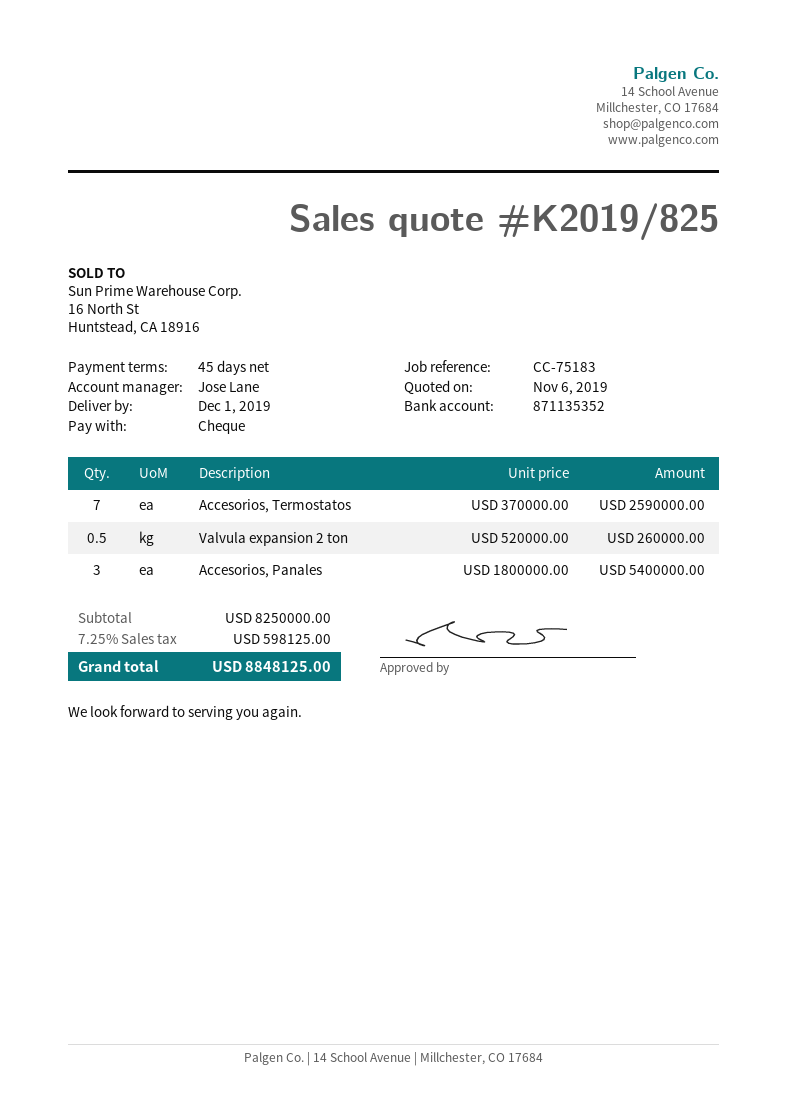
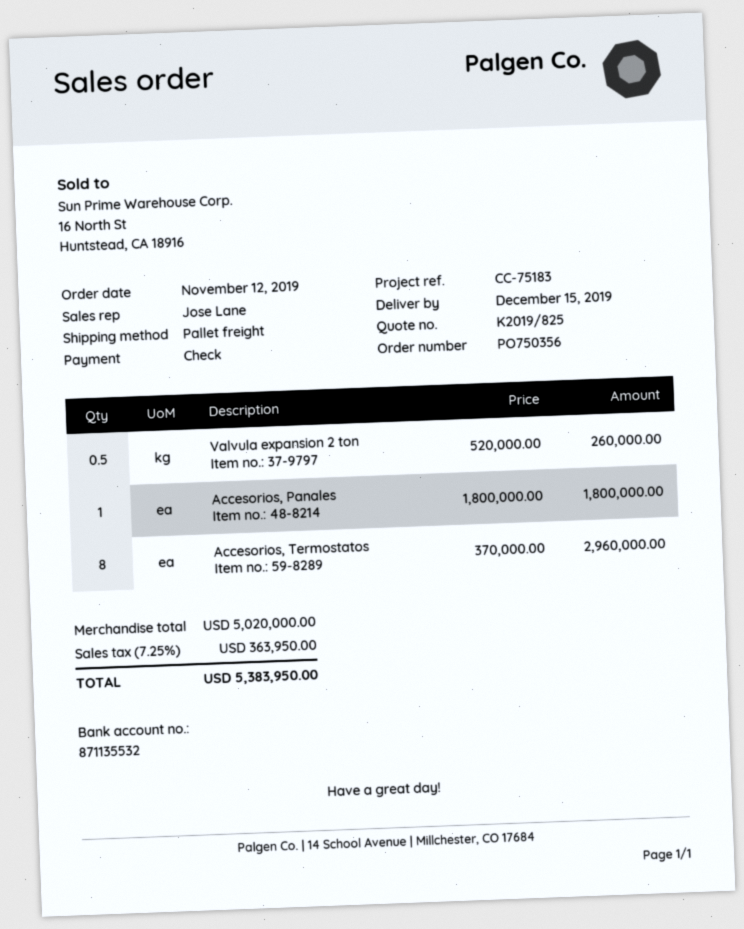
delivery date: 2019-12-01 -> 2019-12-15
bank account: 871135352 -> 871135532
Accesorios, Termostatos: 7 x 370000.00 = 2590000.00 -> 8 x 370000.00 = 2960000.00
Accesorios, Panales: 3 x 1800000.00 = 5400000.00 -> 1 x 1800000.00 = 1800000.00
subtotal: 8250000.00 -> 5020000.00
tax: 7.25% = 598125.00 -> 7.25% = 363950.00
total: 8848125.00 -> 5383950.00

